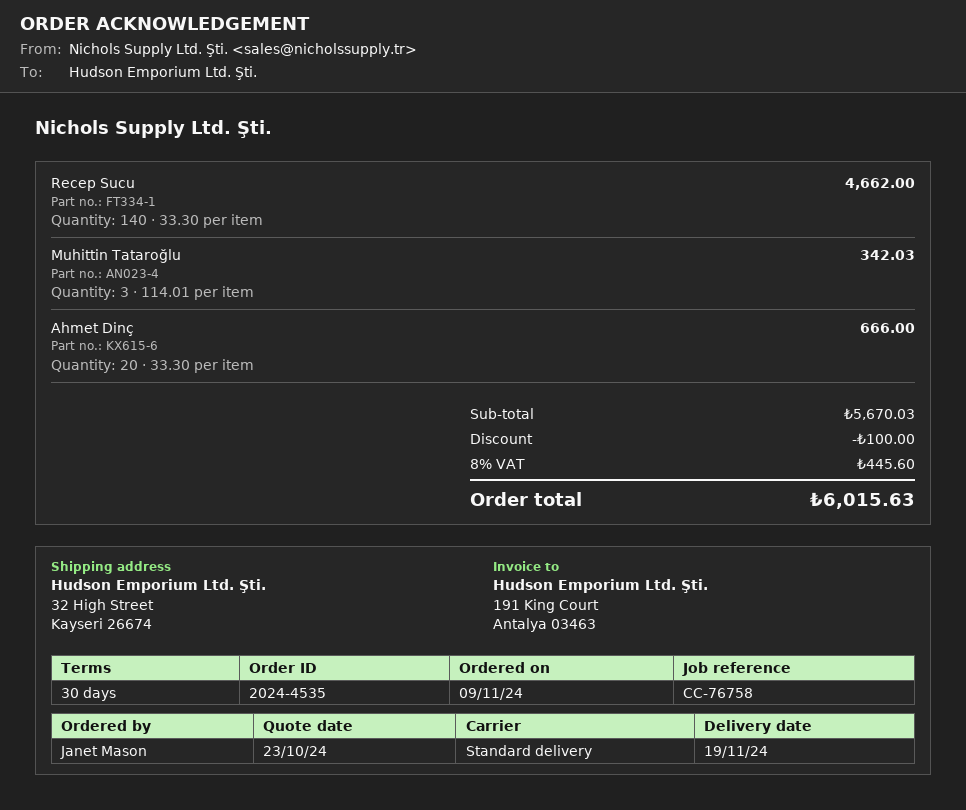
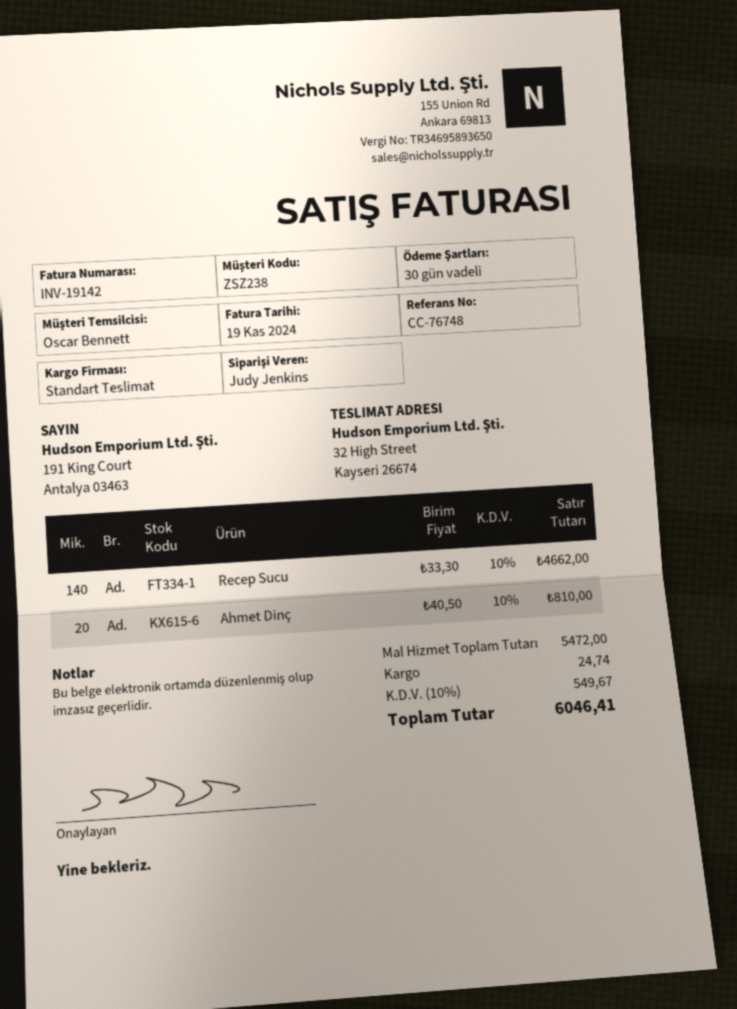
reference: CC-76758 -> CC-76748
ordered by: Janet Mason -> Judy Jenkins
Muhittin Tataroğlu: 3 x 114.01 = 342.03 -> none
Ahmet Dinç: 20 x 33.30 = 666.00 -> 20 x 40.50 = 810.00
subtotal: 5670.03 -> 5472.00
discount: 100.00 -> none
shipping: none -> 24.74
tax: 8% = 445.60 -> 10% = 549.67
total: 6015.63 -> 6046.41

